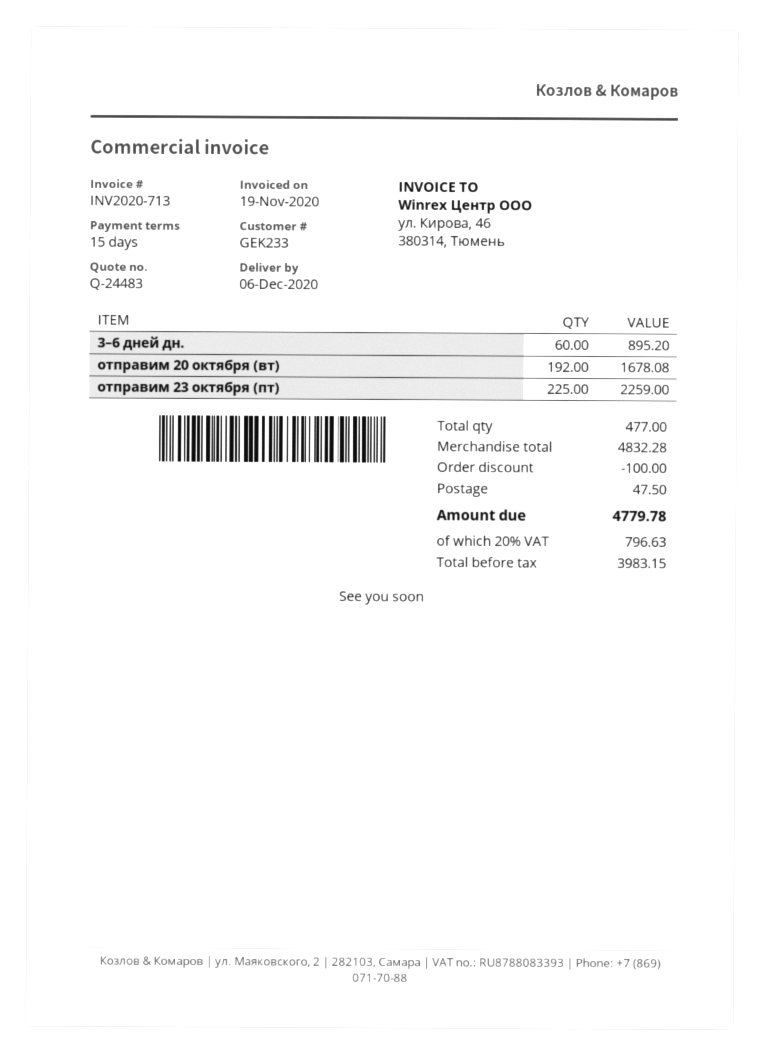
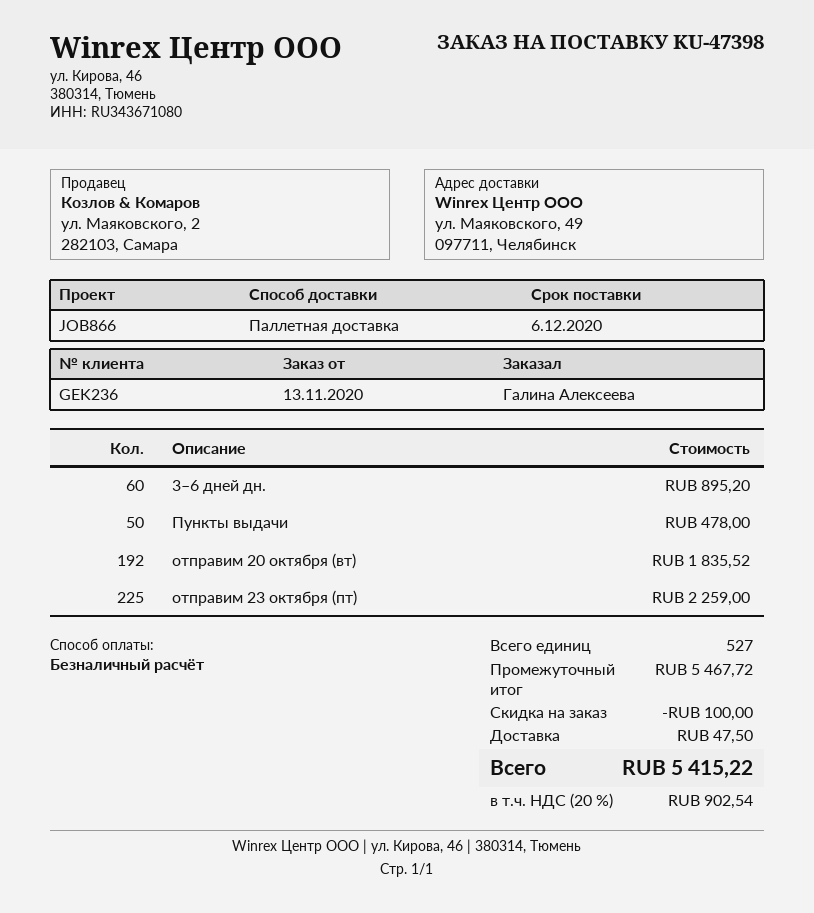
customer number: GEK233 -> GEK236
отправим 20 октября (вт): 192 for 1678.08 -> 192 for 1835.52
Пункты выдачи: none -> 50 for 478.00
total quantity: 477 -> 527
subtotal: 4832.28 -> 5467.72
tax: 20% = 796.63 -> 20% = 902.54
total: 4779.78 -> 5415.22

